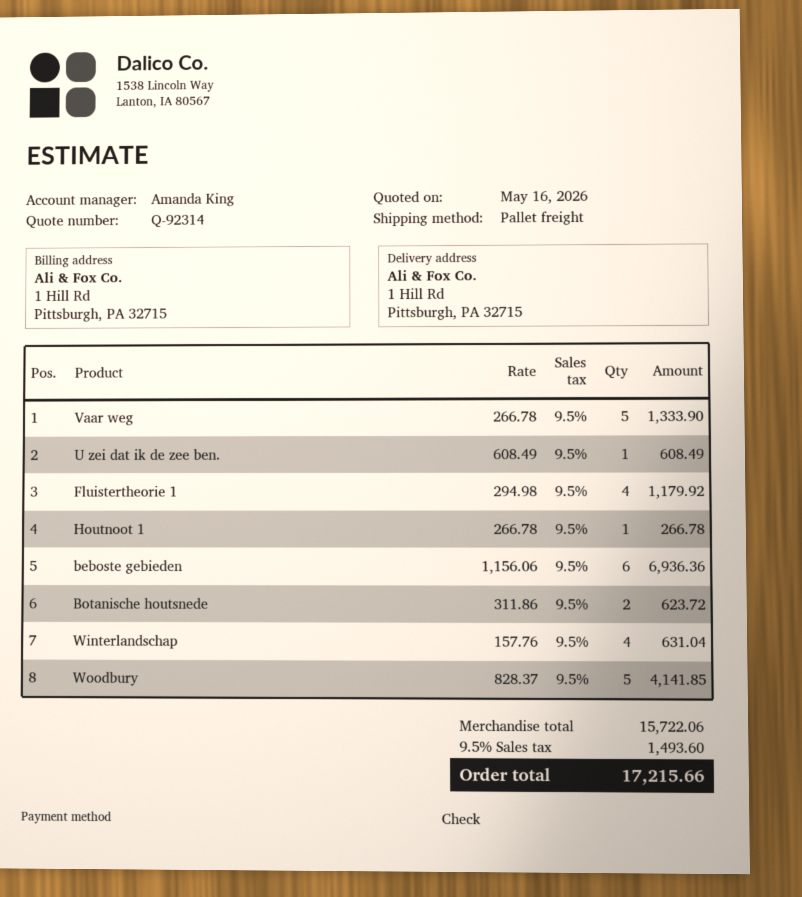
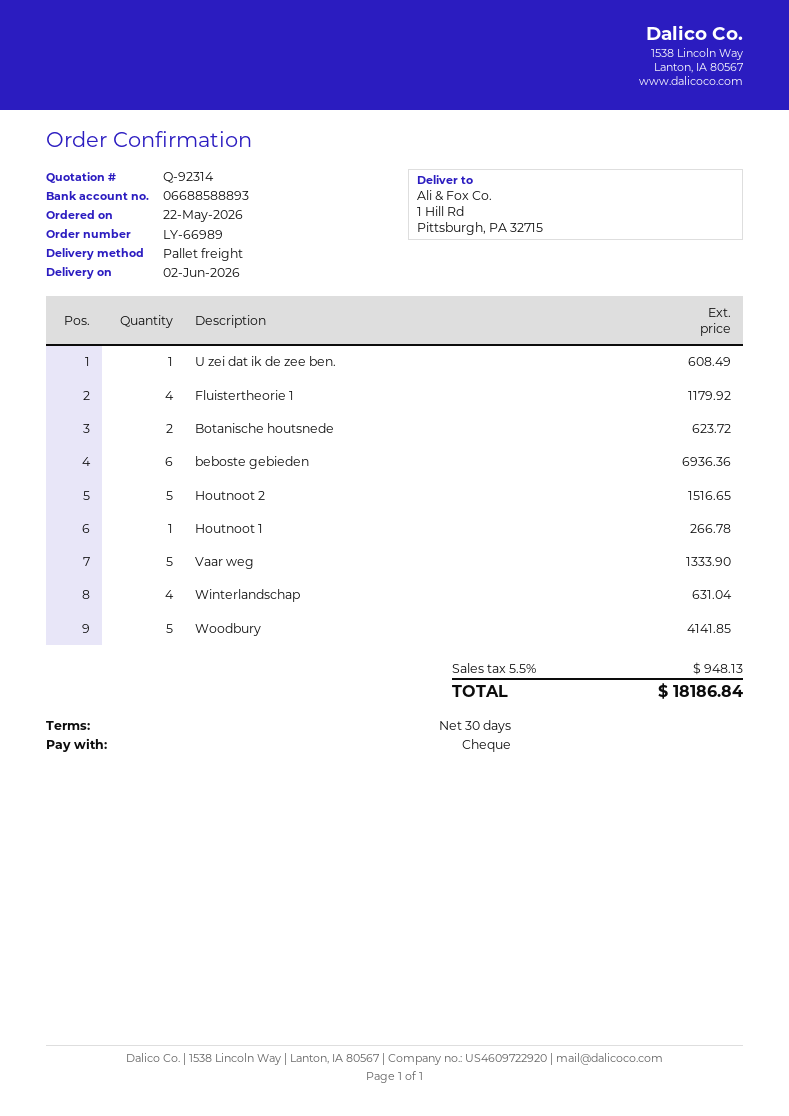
Houtnoot 2: none -> 5 for 1516.65
tax: 9.5% = 1493.60 -> 5.5% = 948.13
total: 17215.66 -> 18186.84

